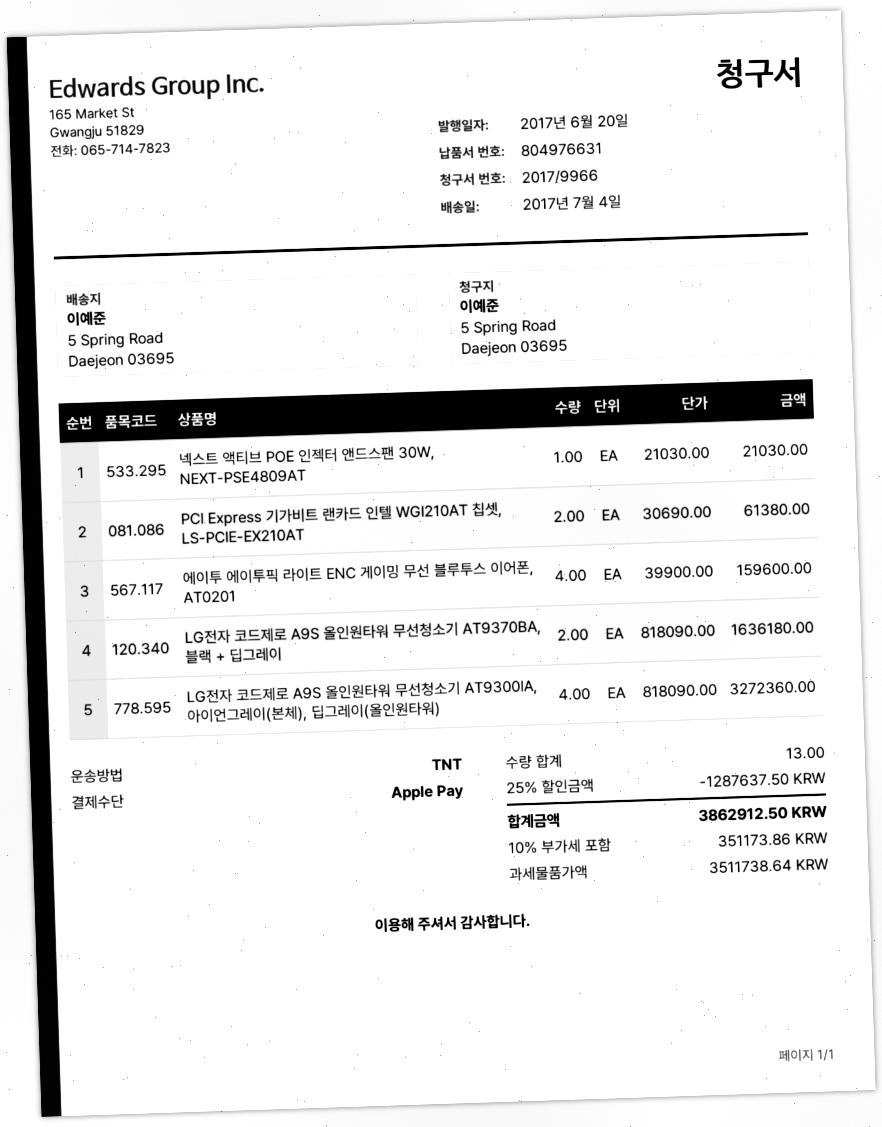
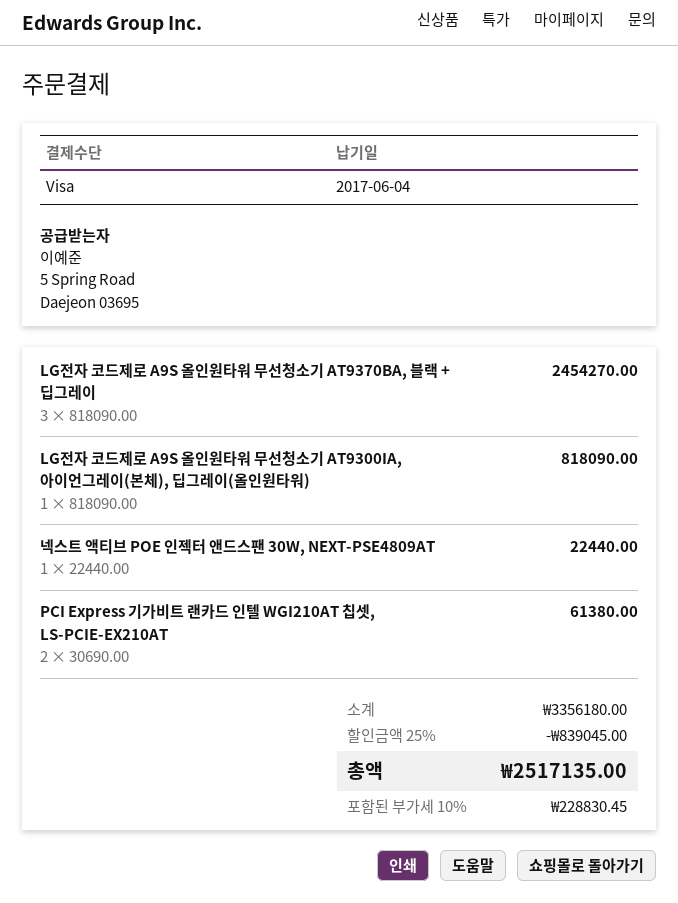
delivery date: 2017-07-04 -> 2017-06-04
payment method: Apple Pay -> Visa
넥스트 액티브 POE 인젝터 앤드스팬 30W, NEXT-PSE4809AT: 1 x 21030.00 = 21030.00 -> 1 x 22440.00 = 22440.00
에이투 에이투픽 라이트 ENC 게이밍 무선 블루투스 이어폰, AT0201: 4 x 39900.00 = 159600.00 -> none
LG전자 코드제로 A9S 올인원타워 무선청소기 AT9370BA, 블랙 + 딥그레이: 2 x 818090.00 = 1636180.00 -> 3 x 818090.00 = 2454270.00
LG전자 코드제로 A9S 올인원타워 무선청소기 AT9300IA, 아이언그레이(본체), 딥그레이(올인원타워): 4 x 818090.00 = 3272360.00 -> 1 x 818090.00 = 818090.00
discount: 25% = 1287637.50 -> 25% = 839045.00
tax: 10% = 351173.86 -> 10% = 228830.45
total: 3862912.50 -> 2517135.00

